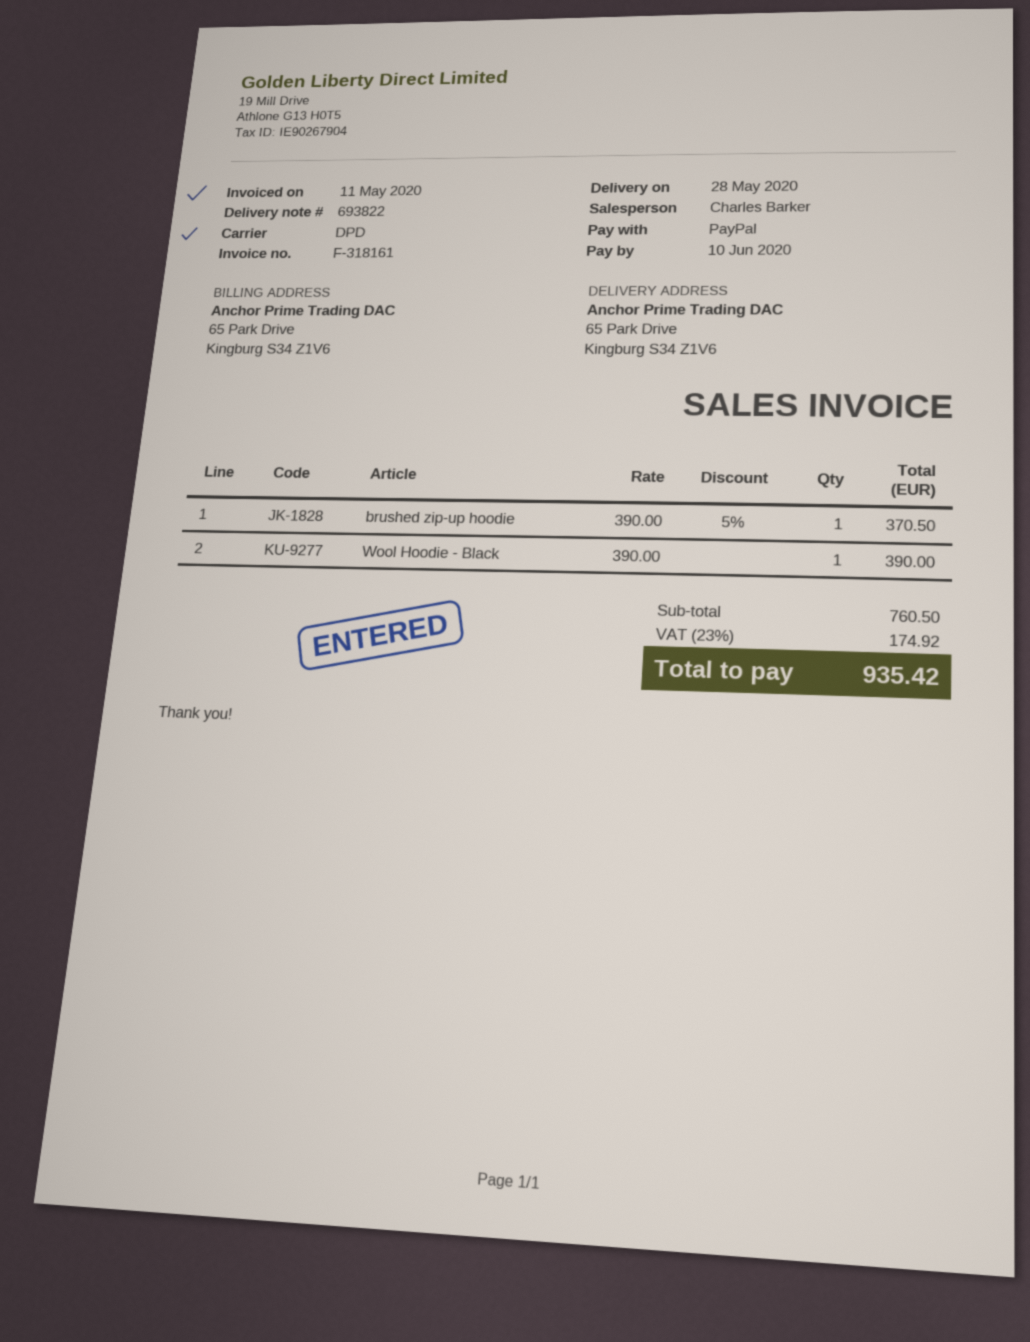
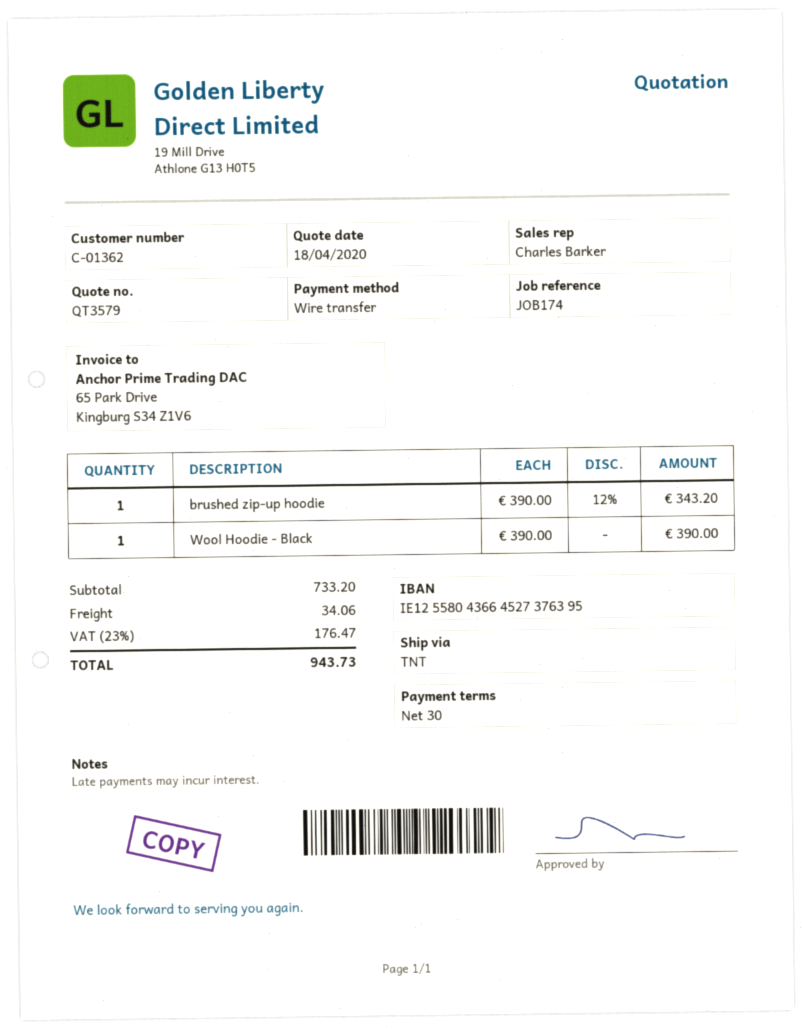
payment method: PayPal -> bank transfer
shipping method: DPD -> TNT
brushed zip-up hoodie: 1 x 390.00 - 5% = 370.50 -> 1 x 390.00 - 12% = 343.20
subtotal: 760.50 -> 733.20
shipping: none -> 34.06
tax: 23% = 174.92 -> 23% = 176.47
total: 935.42 -> 943.73

